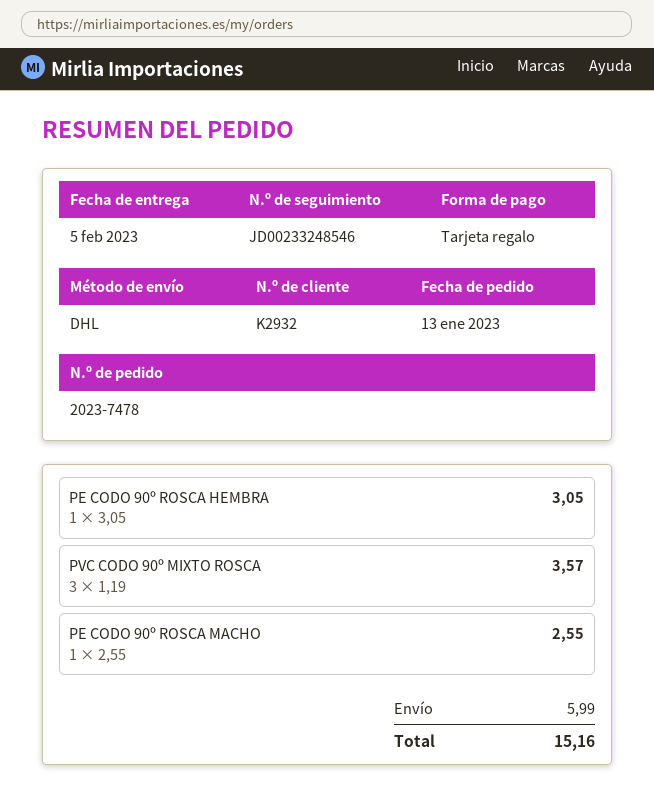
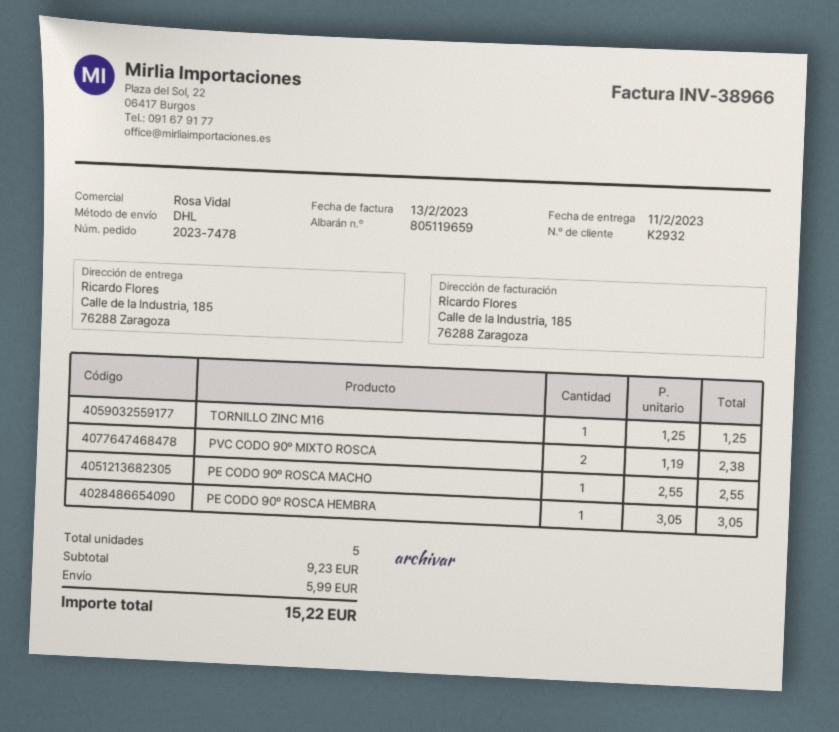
delivery date: 2023-02-05 -> 2023-02-11
PVC CODO 90º MIXTO ROSCA: 3 x 1.19 = 3.57 -> 2 x 1.19 = 2.38
TORNILLO ZINC M16: none -> 1 x 1.25 = 1.25
total: 15.16 -> 15.22

